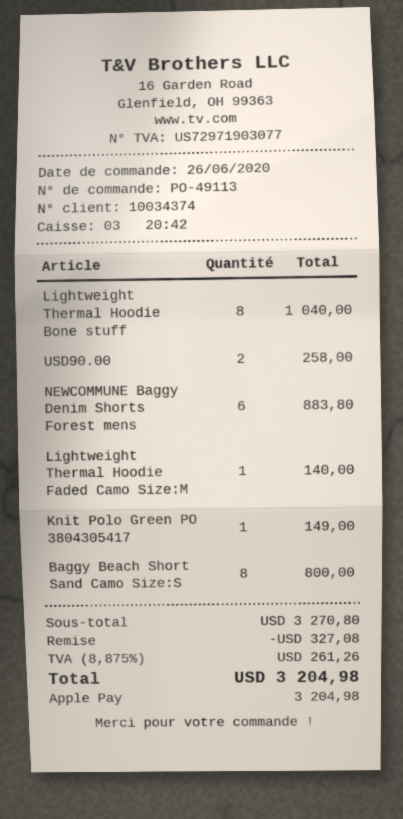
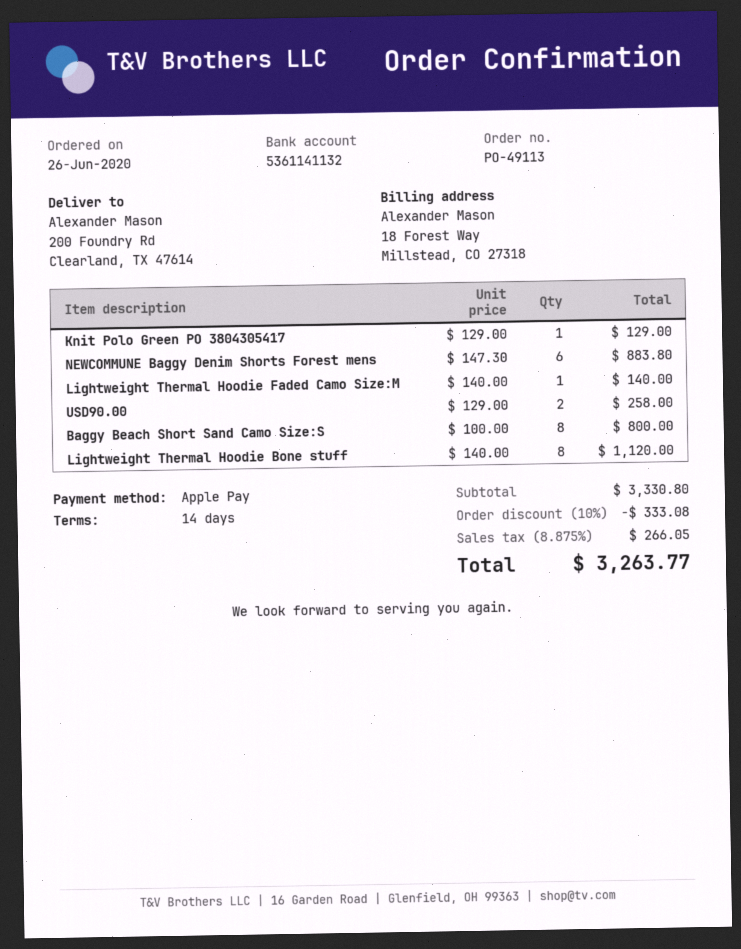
Lightweight Thermal Hoodie Bone stuff: 8 for 1040.00 -> 8 for 1120.00
Knit Polo Green PO 3804305417: 1 for 149.00 -> 1 for 129.00
subtotal: 3270.80 -> 3330.80
discount: 327.08 -> 333.08
tax: 8.875% = 261.26 -> 8.875% = 266.05
total: 3204.98 -> 3263.77

